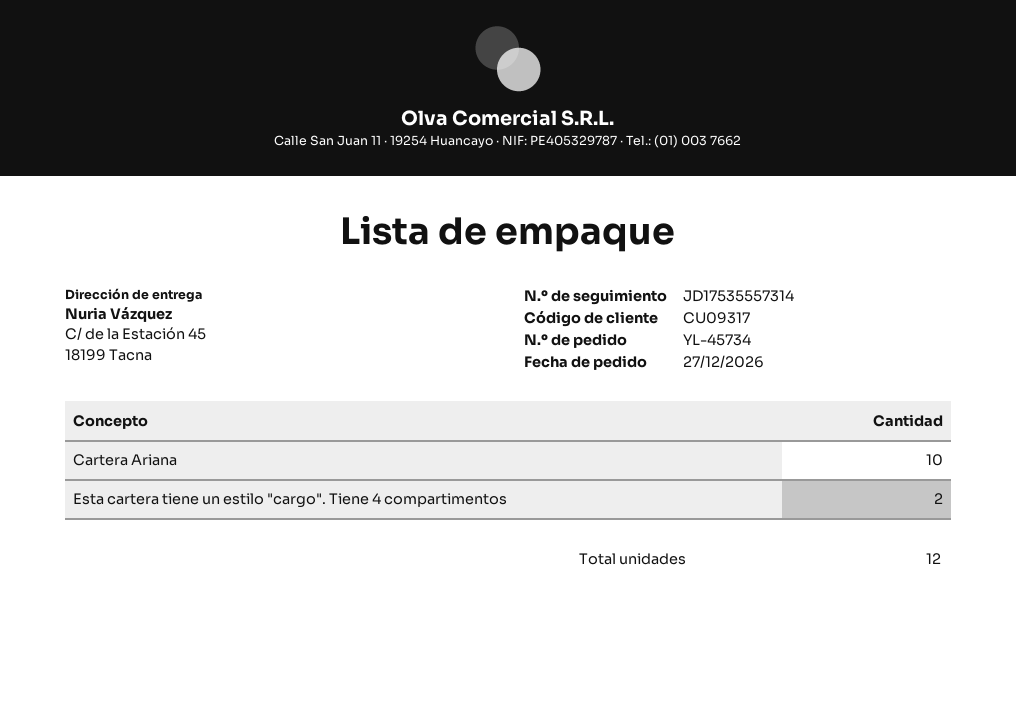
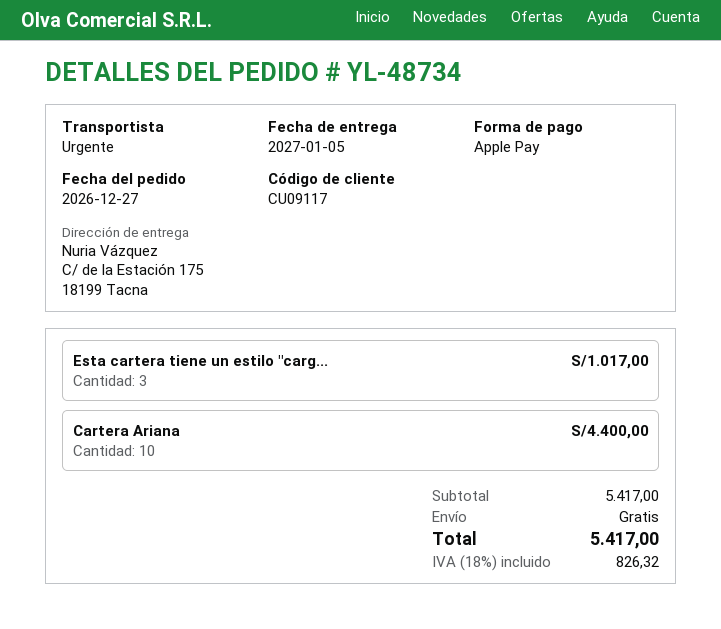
order number: YL-45734 -> YL-48734
customer number: CU09317 -> CU09117
ship to: C/ de la Estación 45, 18199 Tacna -> C/ de la Estación 175, 18199 Tacna
Esta cartera tiene un estilo "cargo". Tiene 4 compartimentos: 2 -> 3

